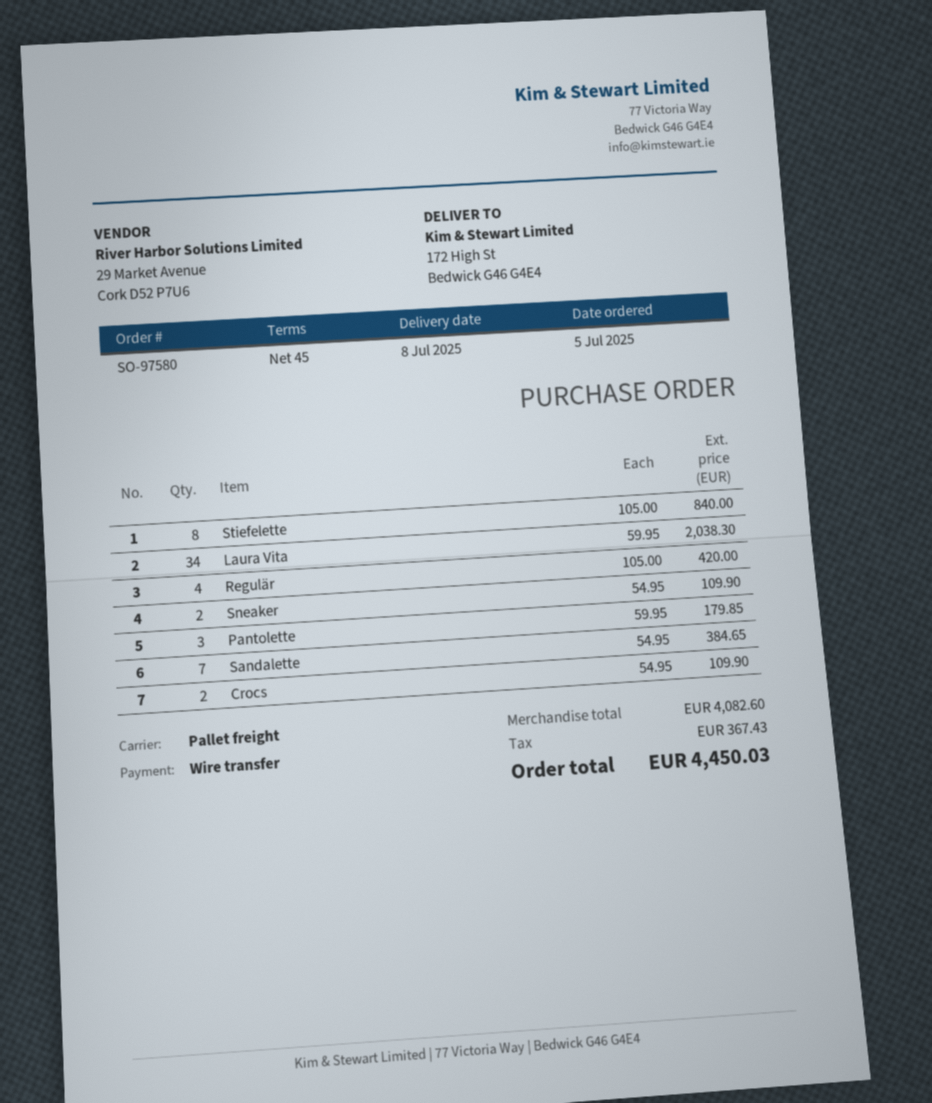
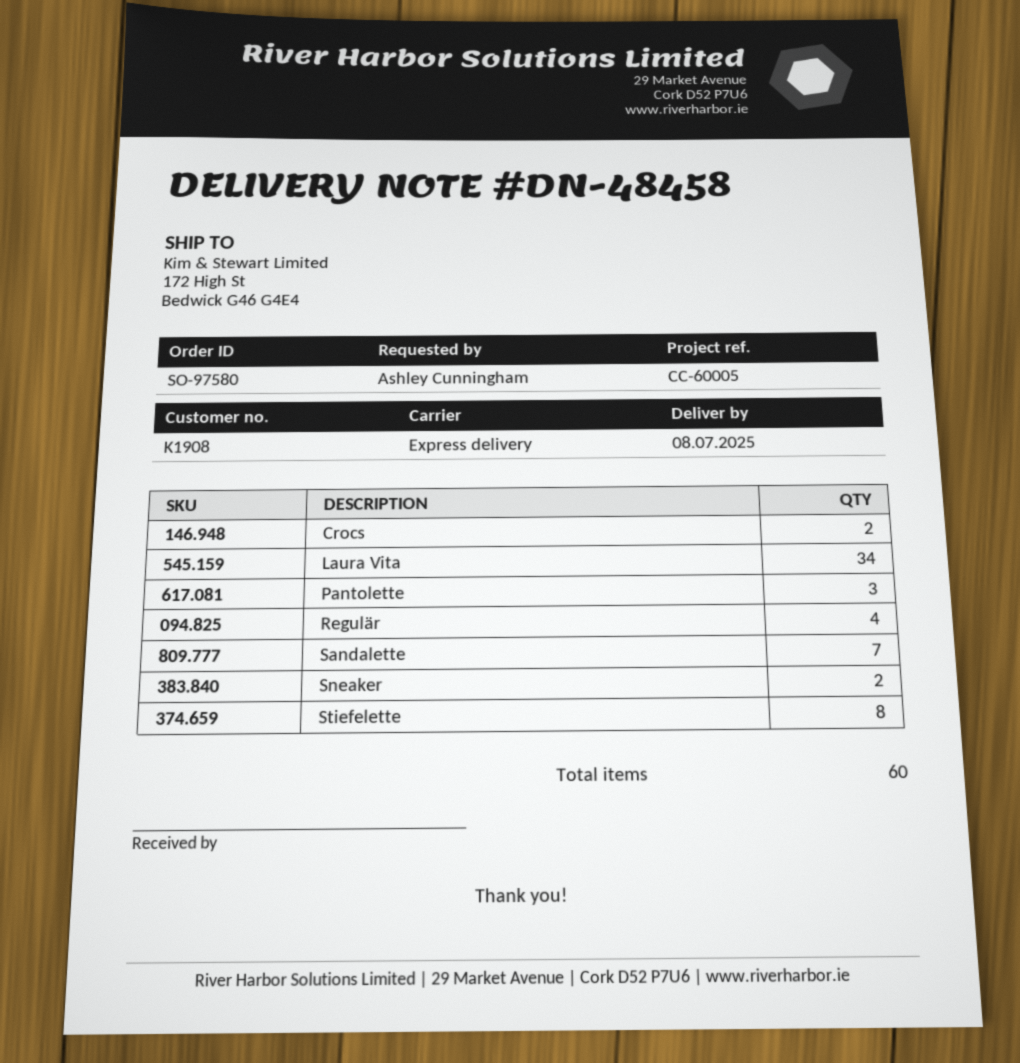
shipping method: pallet freight -> express

